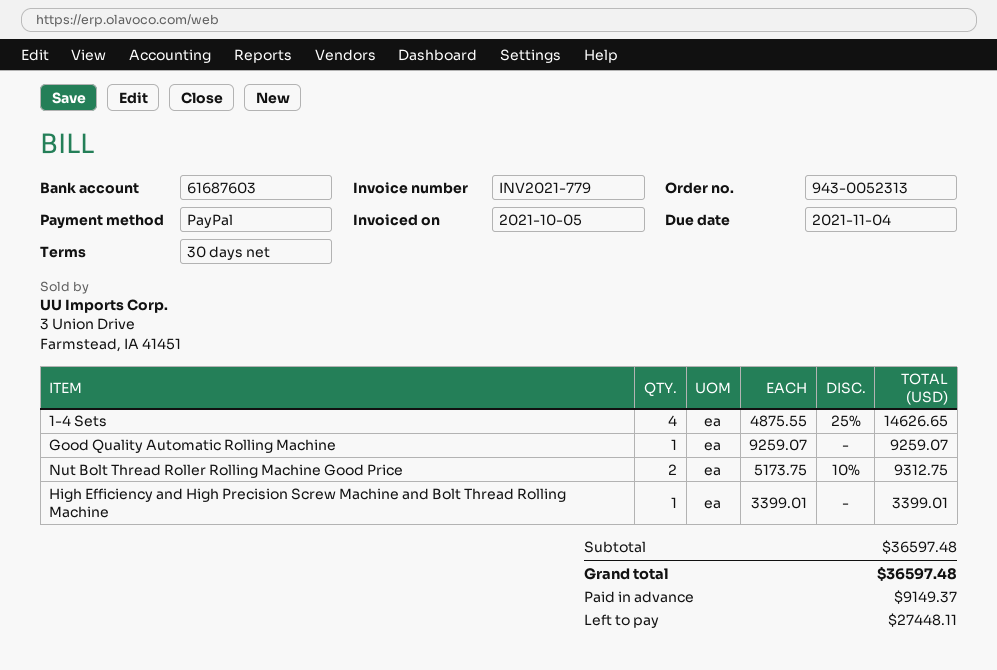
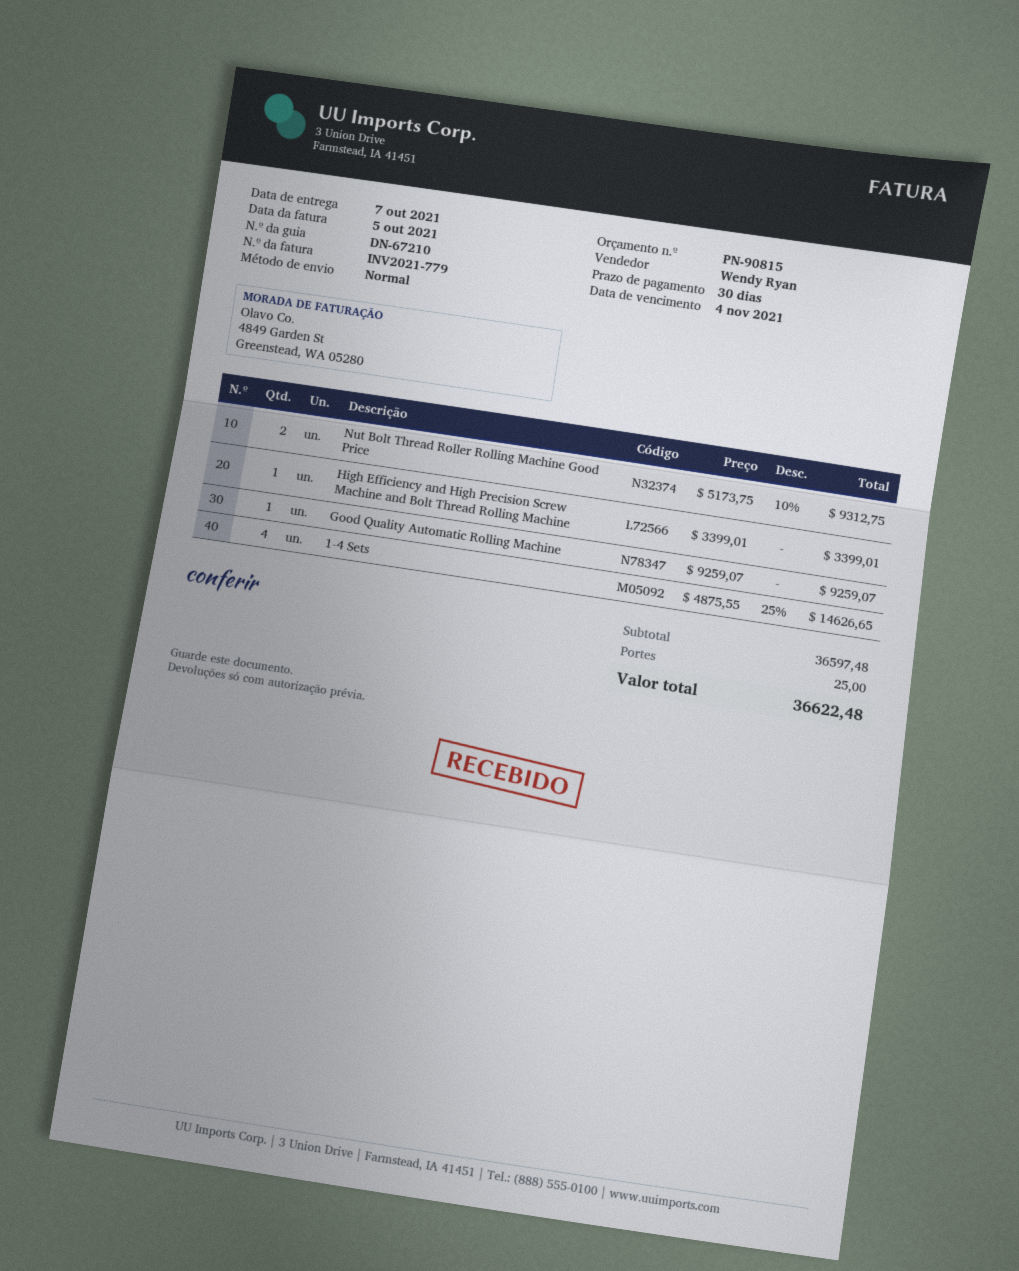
shipping: none -> 25.00
total: 36597.48 -> 36622.48

